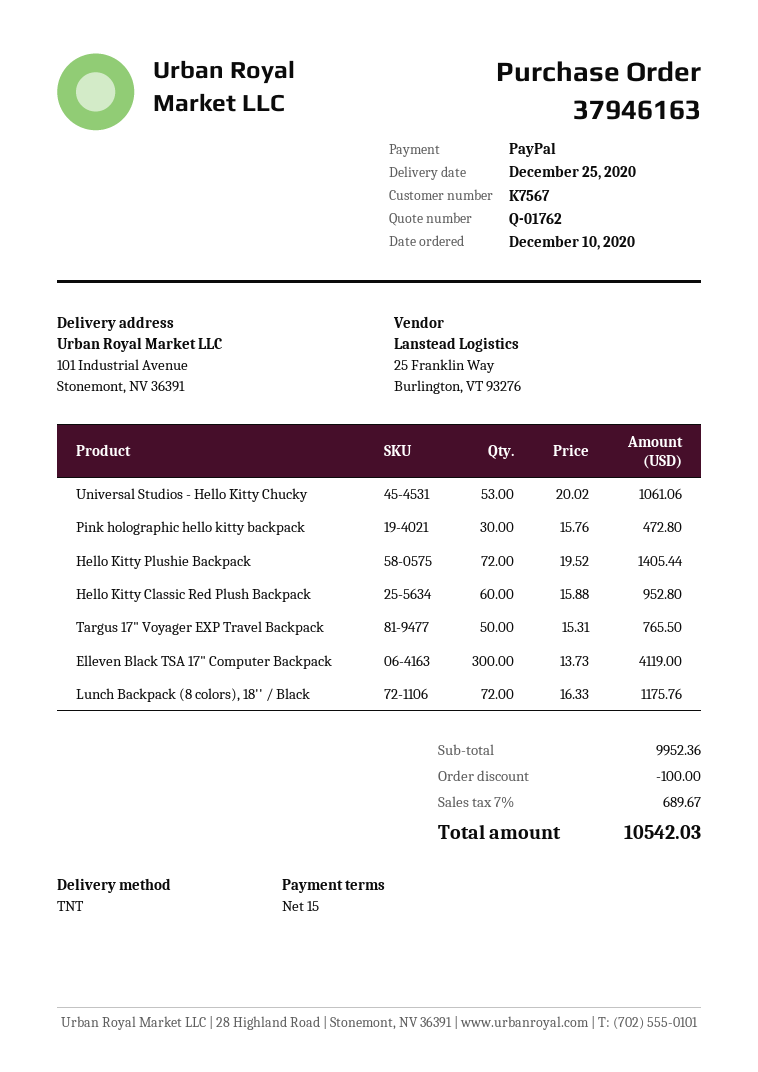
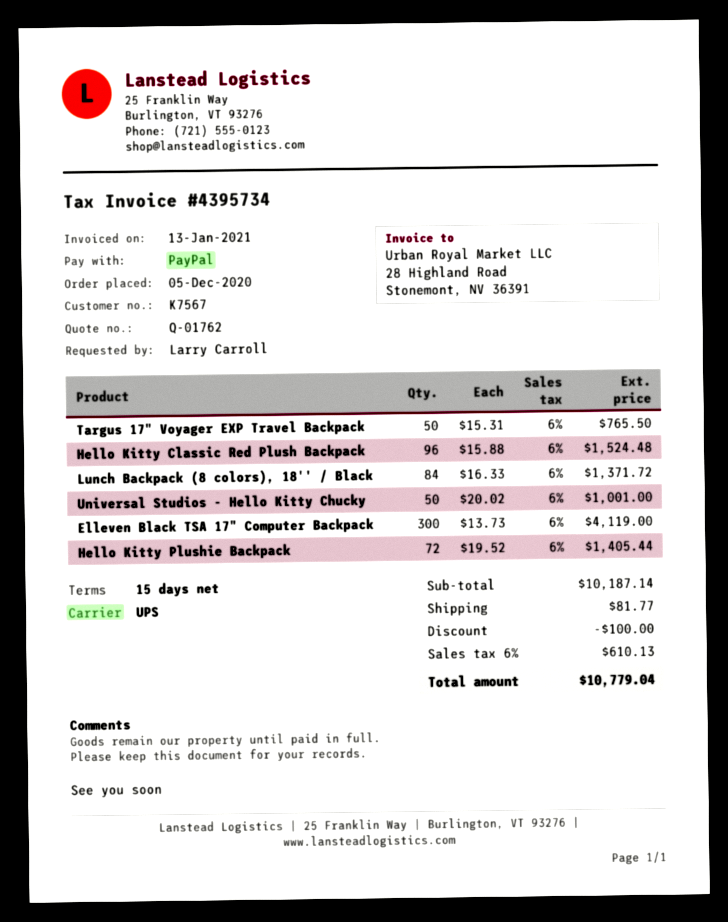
order date: 2020-12-10 -> 2020-12-05
shipping method: TNT -> UPS
Universal Studios - Hello Kitty Chucky: 53 x 20.02 = 1061.06 -> 50 x 20.02 = 1001.00
Pink holographic hello kitty backpack: 30 x 15.76 = 472.80 -> none
Hello Kitty Classic Red Plush Backpack: 60 x 15.88 = 952.80 -> 96 x 15.88 = 1524.48
Lunch Backpack (8 colors), 18'' / Black: 72 x 16.33 = 1175.76 -> 84 x 16.33 = 1371.72
subtotal: 9952.36 -> 10187.14
shipping: none -> 81.77
tax: 7% = 689.67 -> 6% = 610.13
total: 10542.03 -> 10779.04

